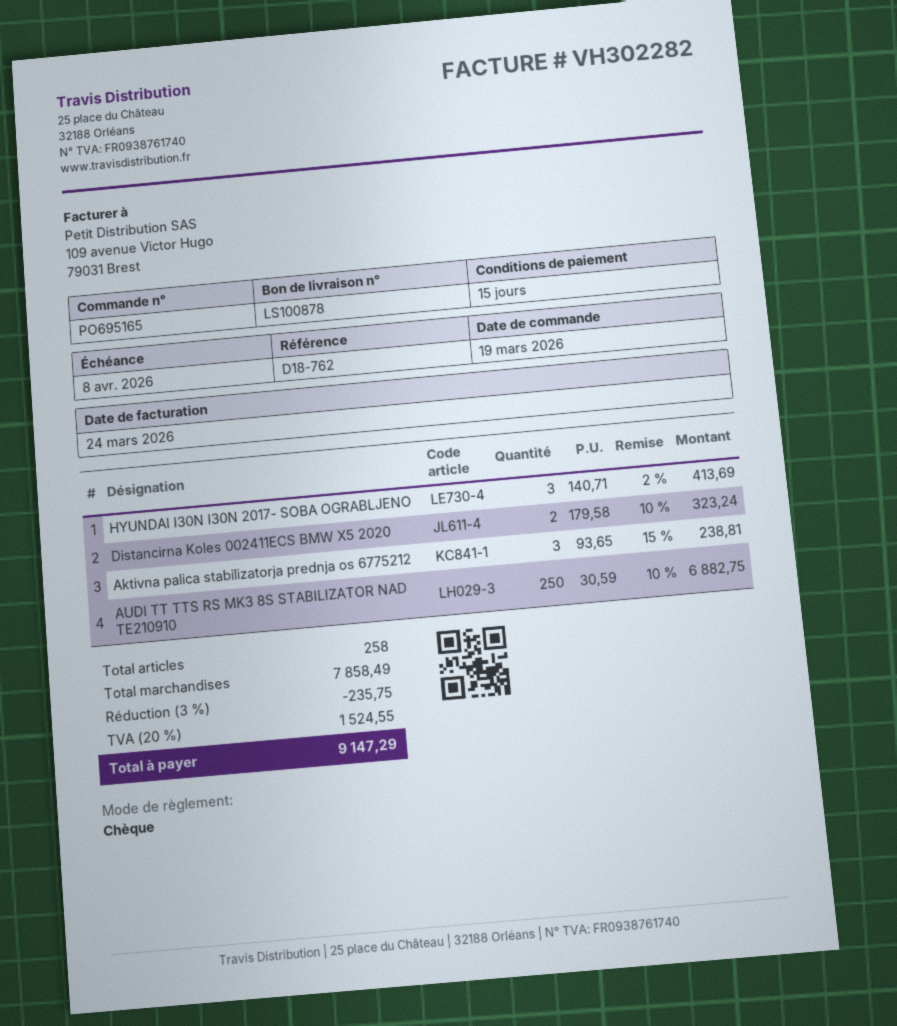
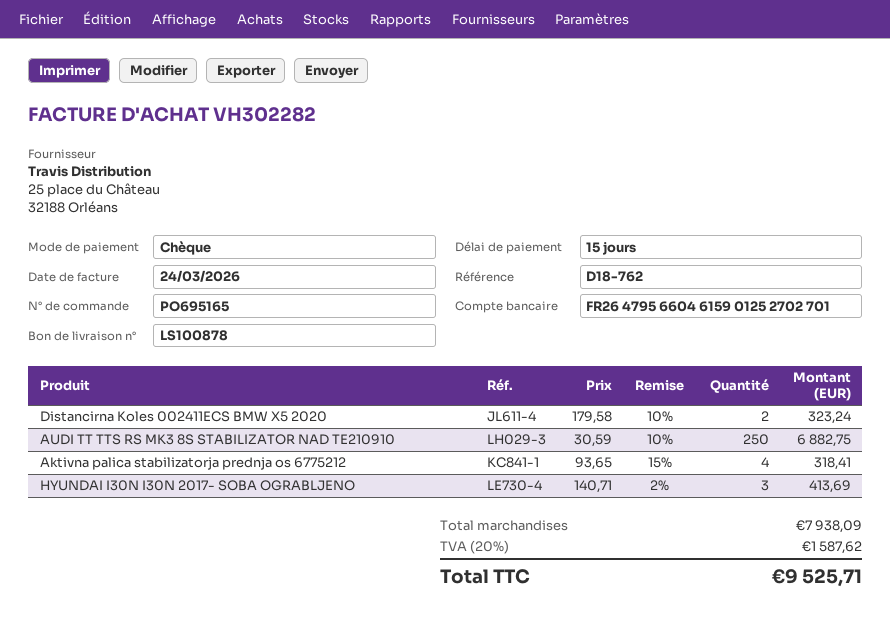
Aktivna palica stabilizatorja prednja os 6775212: 3 x 93.65 - 15% = 238.81 -> 4 x 93.65 - 15% = 318.41
subtotal: 7858.49 -> 7938.09
discount: 3% = 235.75 -> none
tax: 20% = 1524.55 -> 20% = 1587.62
total: 9147.29 -> 9525.71

